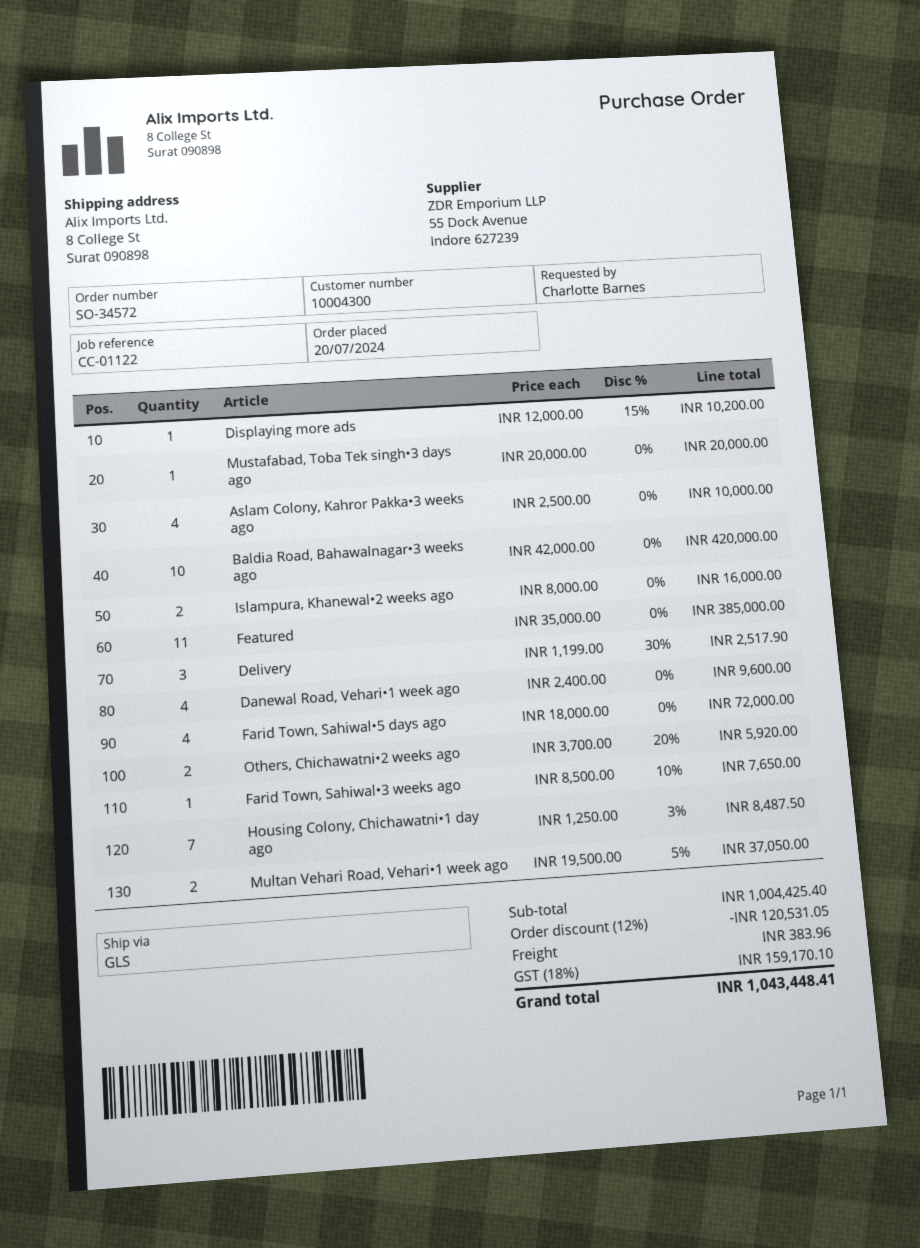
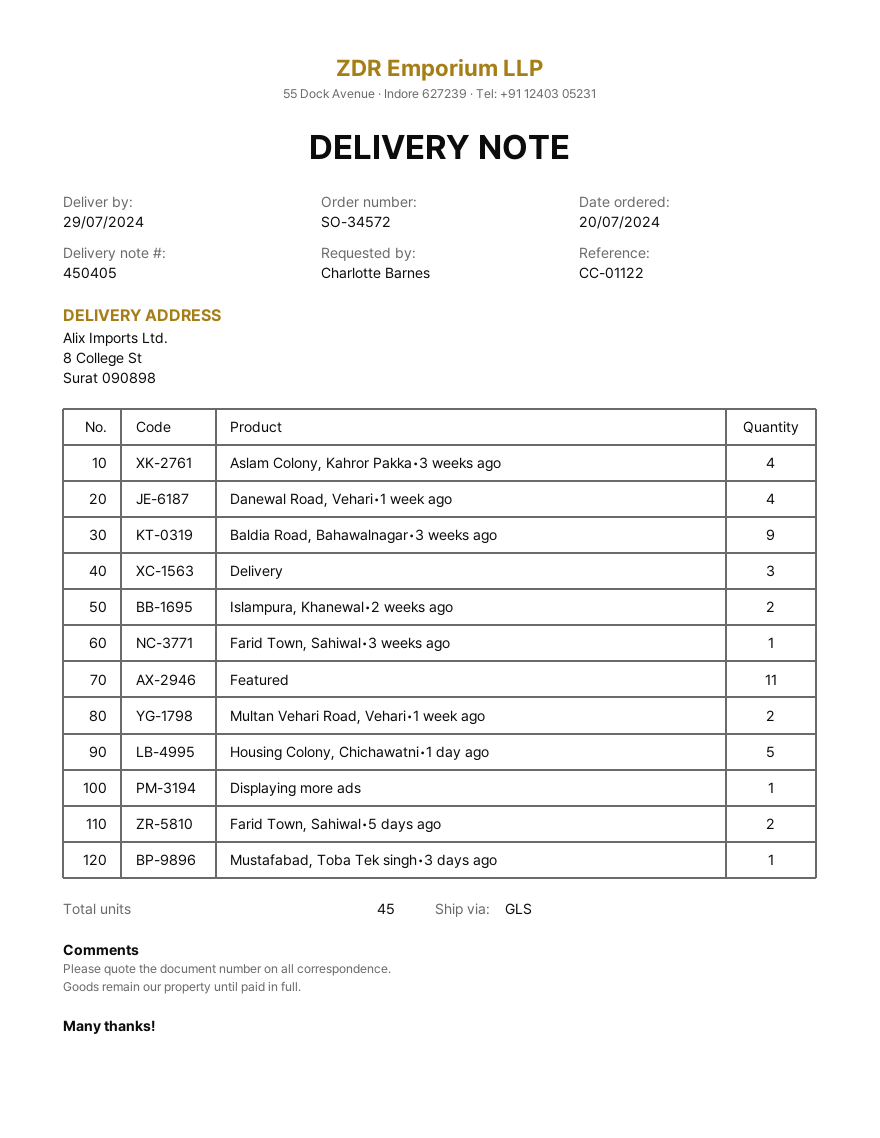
Baldia Road, Bahawalnagar•3 weeks ago: 10 -> 9
Farid Town, Sahiwal•5 days ago: 4 -> 2
Others, Chichawatni•2 weeks ago: 2 -> none
Housing Colony, Chichawatni•1 day ago: 7 -> 5

